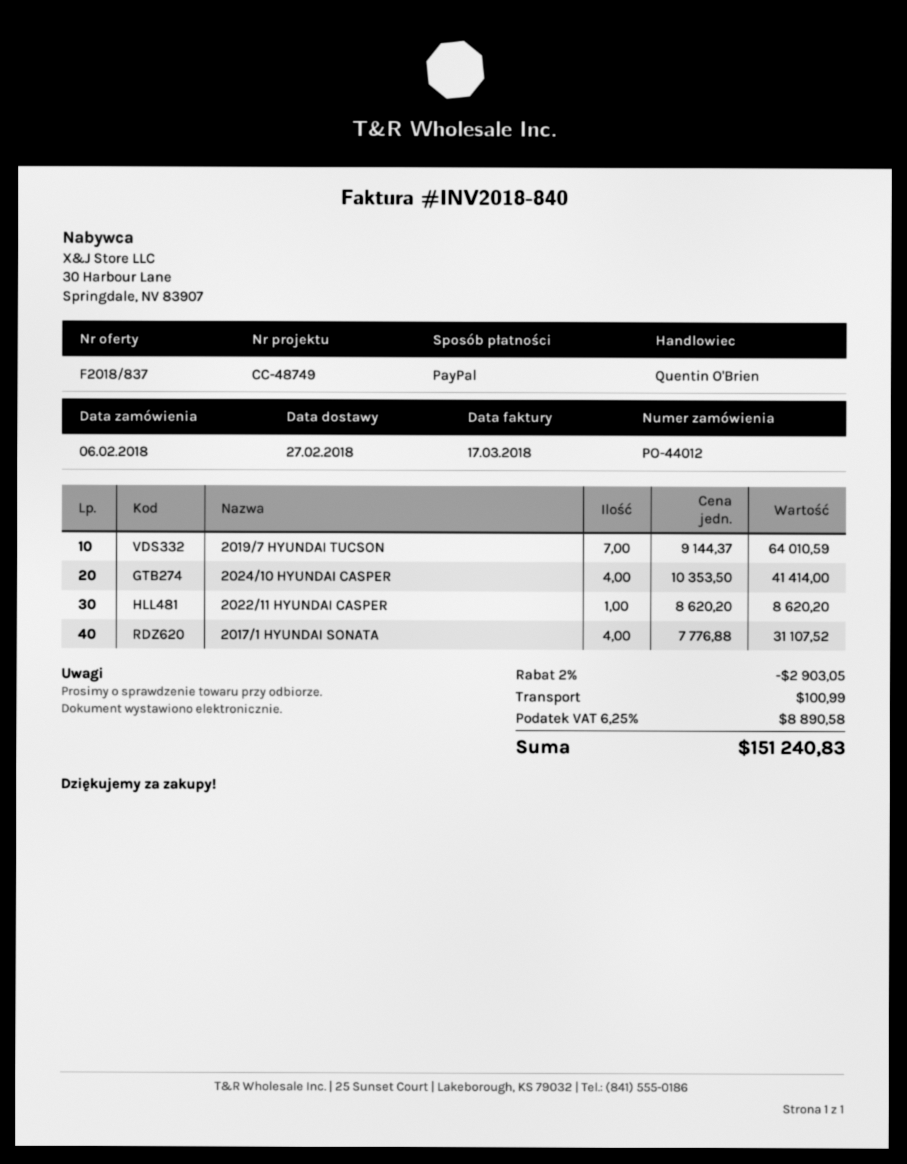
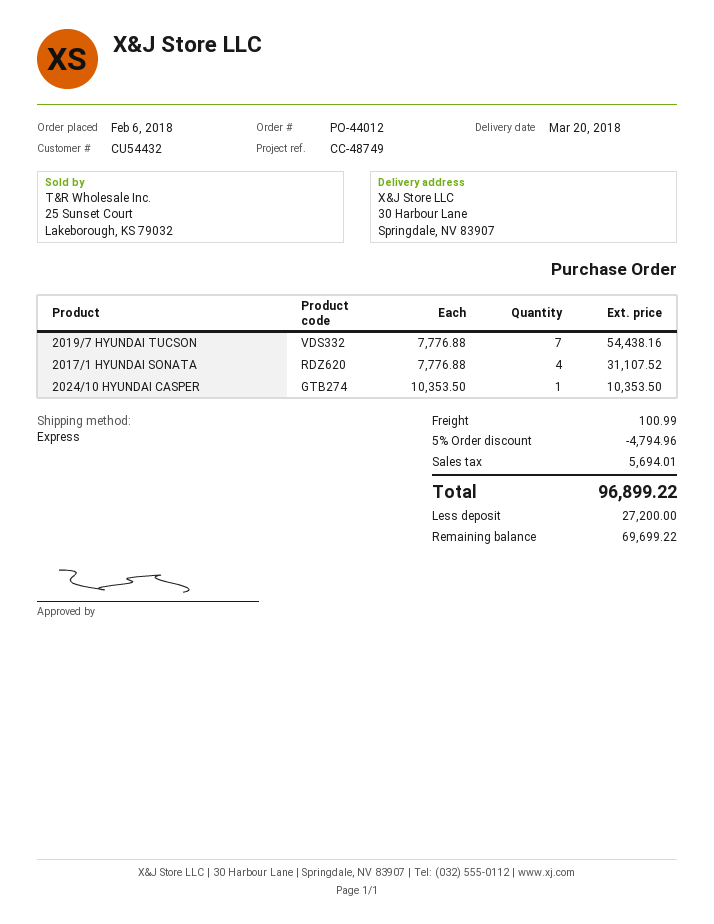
delivery date: 2018-02-27 -> 2018-03-20
2019/7 HYUNDAI TUCSON: 7 x 9144.37 = 64010.59 -> 7 x 7776.88 = 54438.16
2024/10 HYUNDAI CASPER: 4 x 10353.50 = 41414.00 -> 1 x 10353.50 = 10353.50
2022/11 HYUNDAI CASPER: 1 x 8620.20 = 8620.20 -> none
discount: 2% = 2903.05 -> 5% = 4794.96
tax: 8890.58 -> 5694.01
total: 151240.83 -> 96899.22

